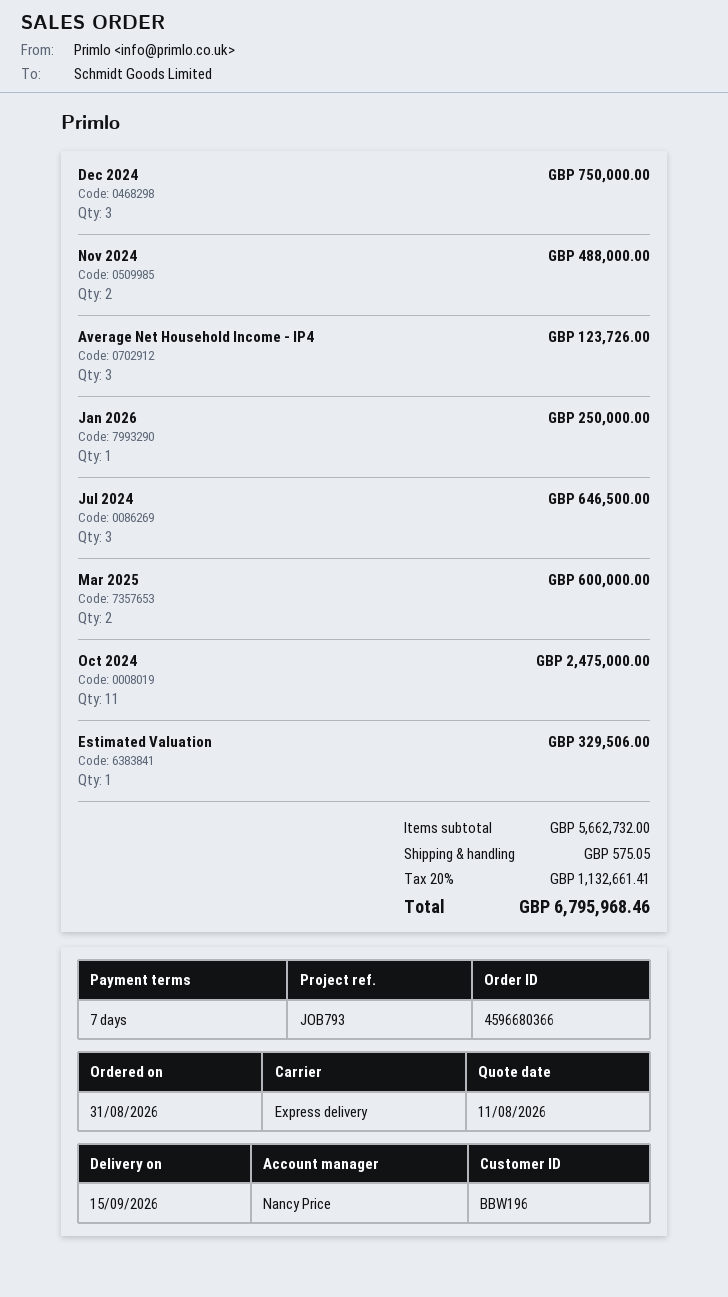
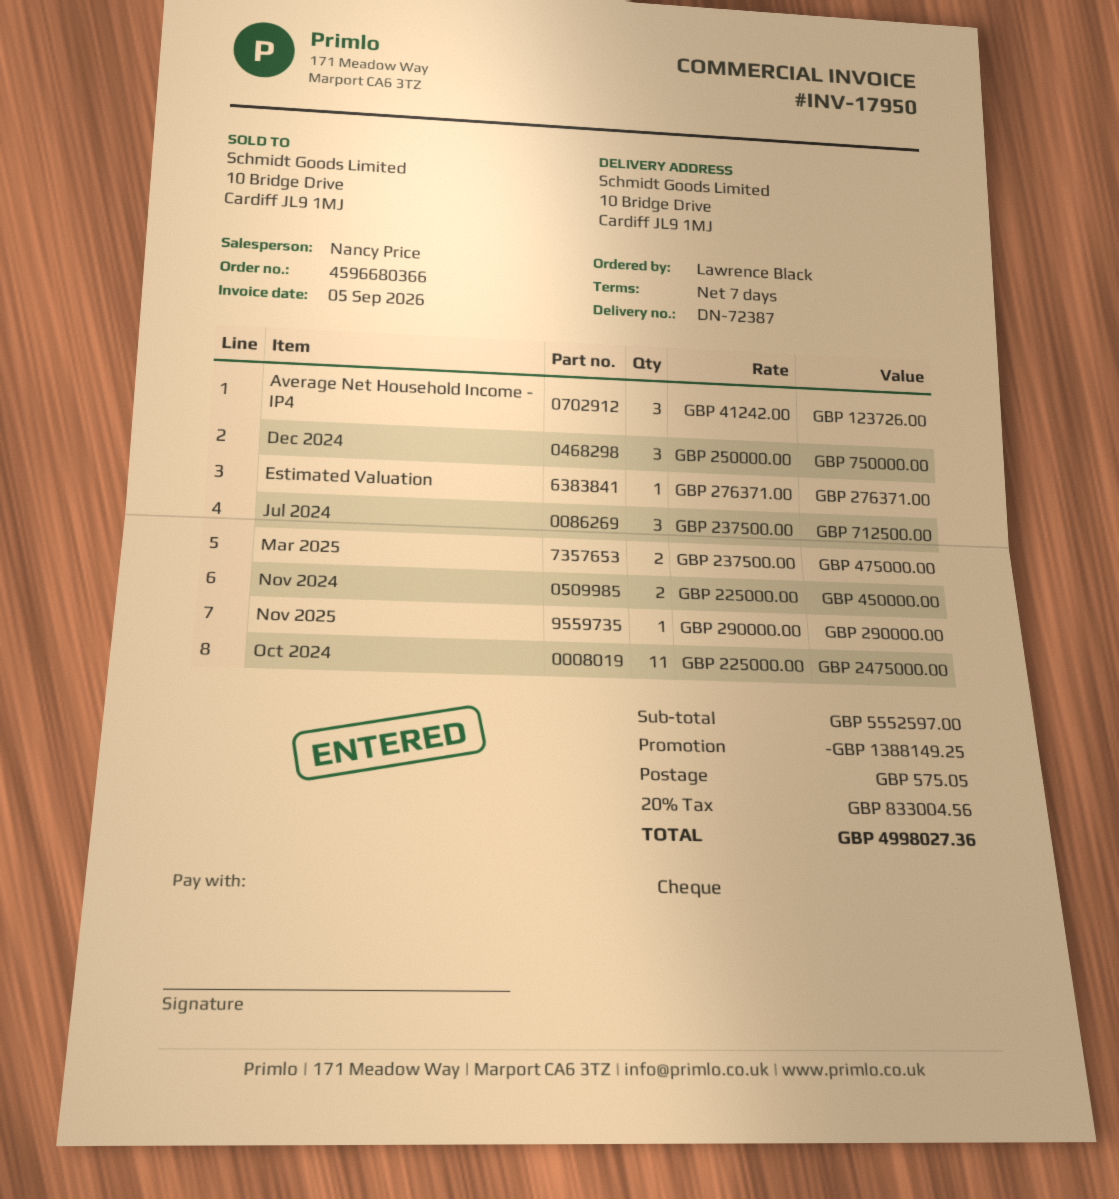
Nov 2024: 2 for 488000.00 -> 2 for 450000.00
Jan 2026: 1 for 250000.00 -> none
Jul 2024: 3 for 646500.00 -> 3 for 712500.00
Mar 2025: 2 for 600000.00 -> 2 for 475000.00
Estimated Valuation: 1 for 329506.00 -> 1 for 276371.00
Nov 2025: none -> 1 for 290000.00
subtotal: 5662732.00 -> 5552597.00
discount: none -> 1388149.25
tax: 20% = 1132661.41 -> 20% = 833004.56
total: 6795968.46 -> 4998027.36

